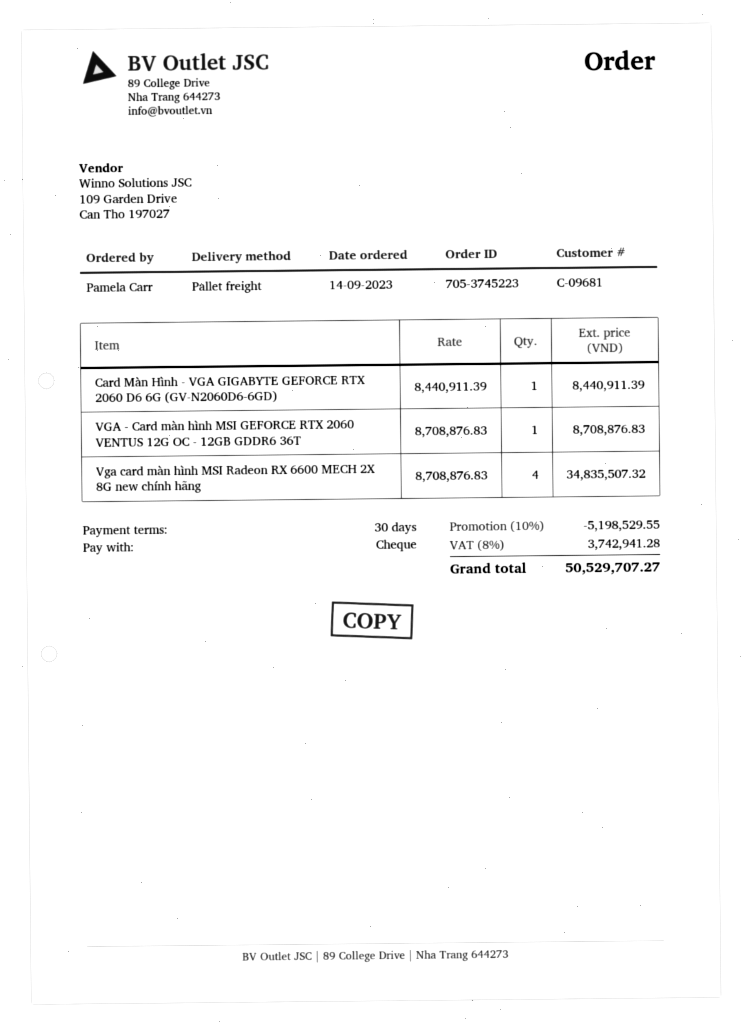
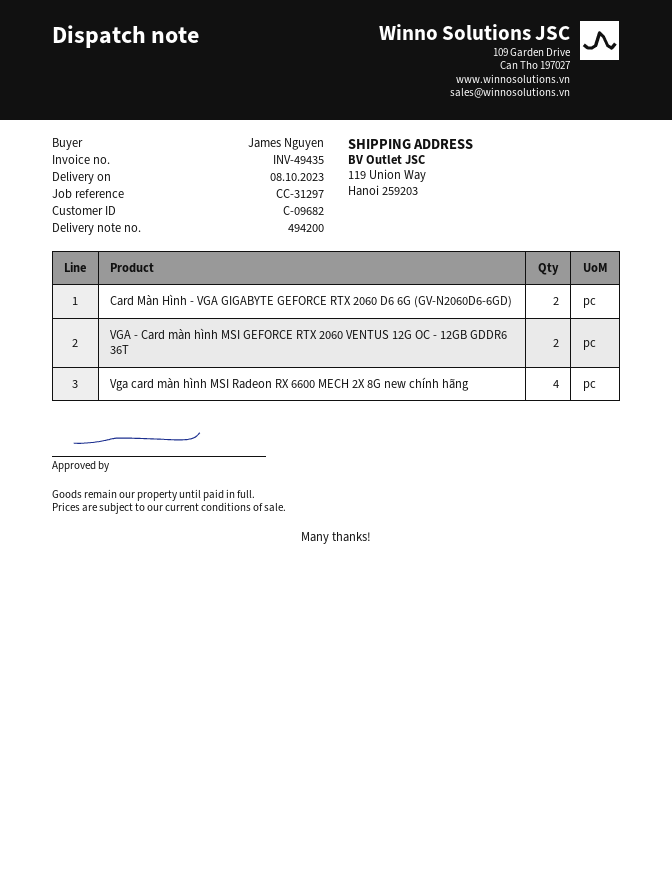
customer number: C-09681 -> C-09682
ordered by: Pamela Carr -> James Nguyen
Card Màn Hình - VGA GIGABYTE GEFORCE RTX 2060 D6 6G (GV-N2060D6-6GD): 1 -> 2
VGA - Card màn hình MSI GEFORCE RTX 2060 VENTUS 12G OC - 12GB GDDR6 36T: 1 -> 2

